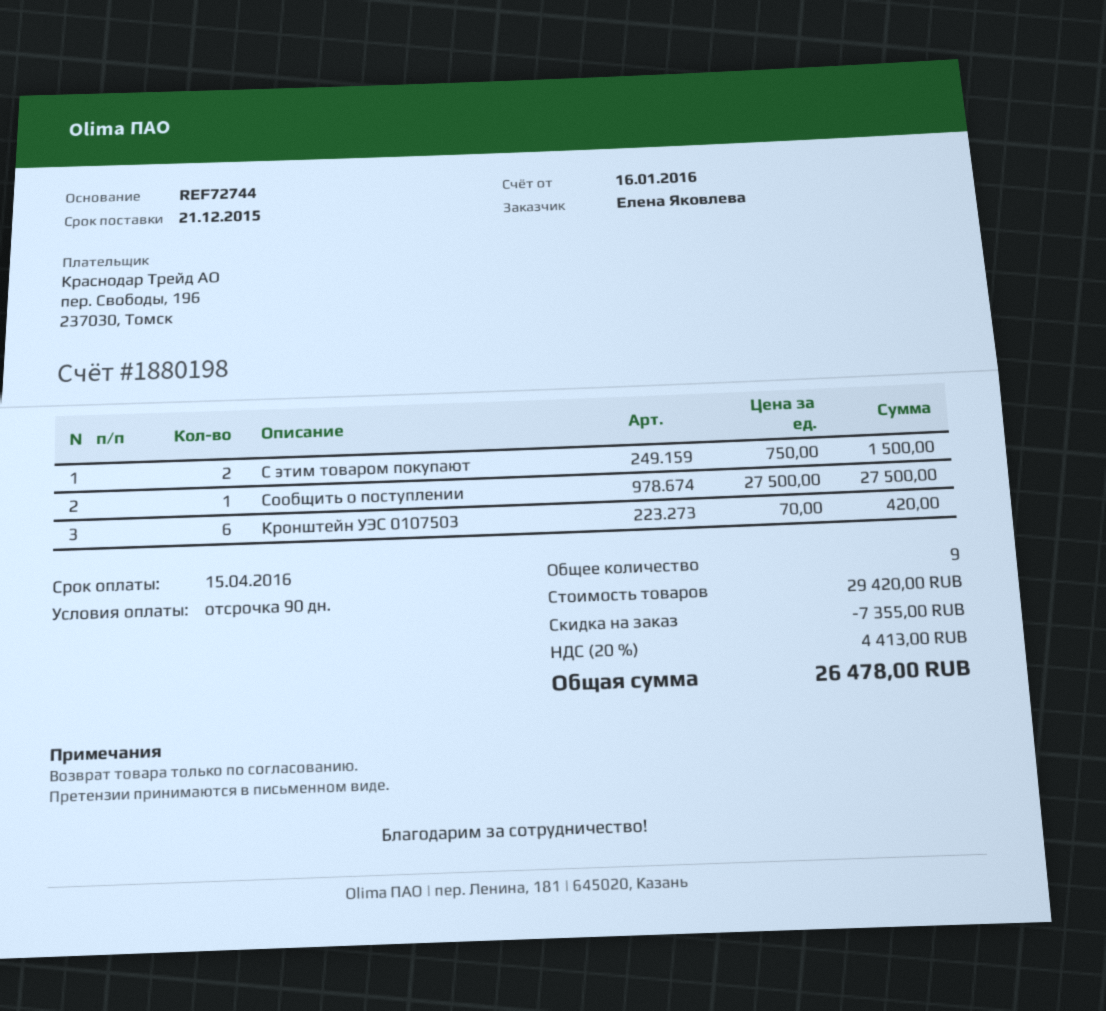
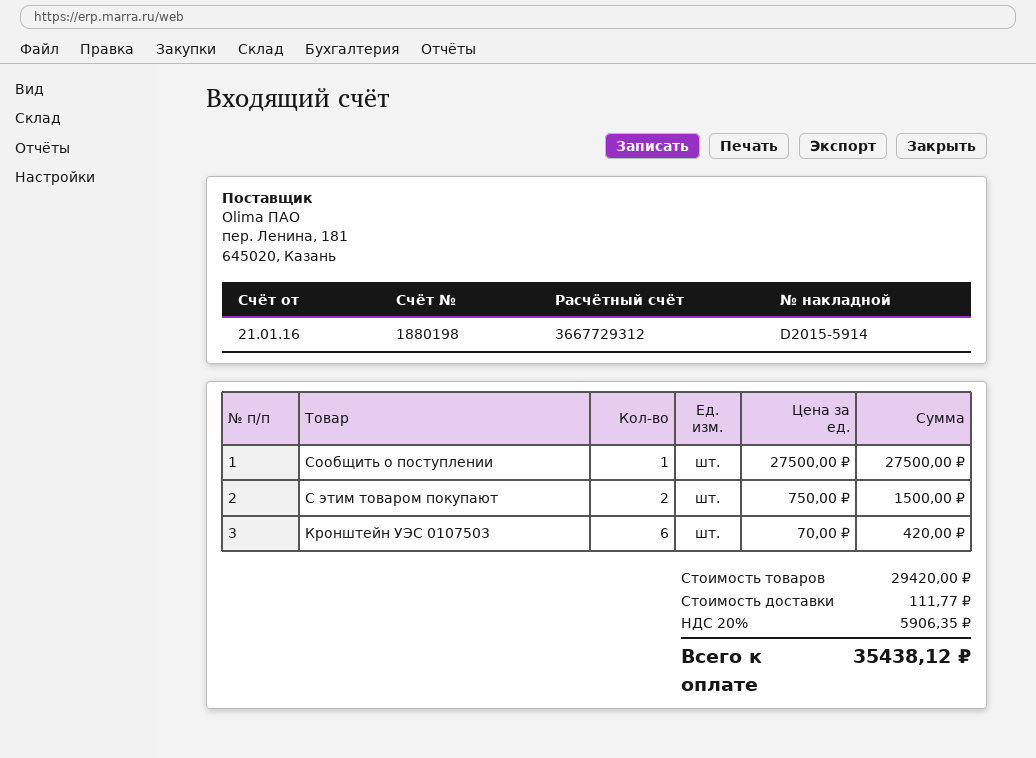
invoice date: 2016-01-16 -> 2016-01-21
discount: 7355.00 -> none
shipping: none -> 111.77
tax: 20% = 4413.00 -> 20% = 5906.35
total: 26478.00 -> 35438.12

